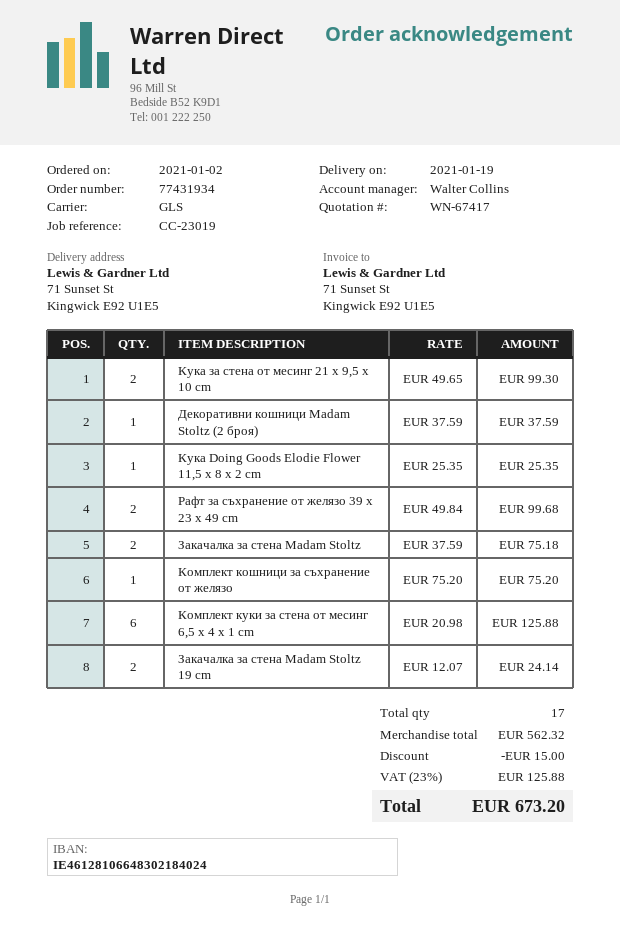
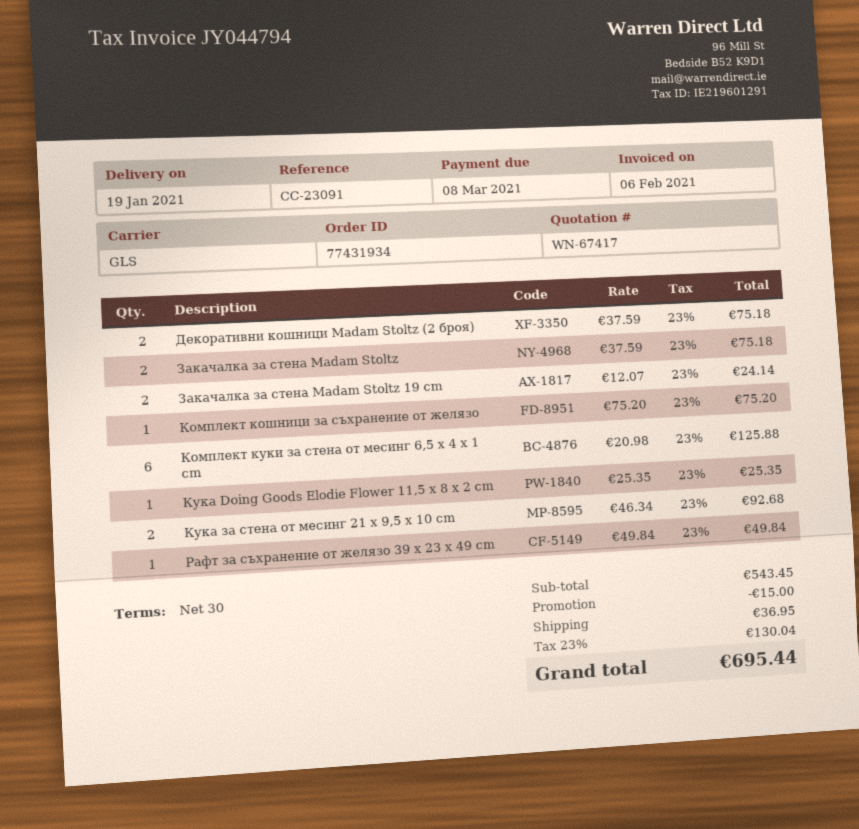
reference: CC-23019 -> CC-23091
Кука за стена от месинг 21 x 9,5 x 10 cm: 2 x 49.65 = 99.30 -> 2 x 46.34 = 92.68
Декоративни кошници Madam Stoltz (2 броя): 1 x 37.59 = 37.59 -> 2 x 37.59 = 75.18
Рафт за съхранение от желязо 39 x 23 x 49 cm: 2 x 49.84 = 99.68 -> 1 x 49.84 = 49.84
subtotal: 562.32 -> 543.45
shipping: none -> 36.95
tax: 23% = 125.88 -> 23% = 130.04
total: 673.20 -> 695.44

